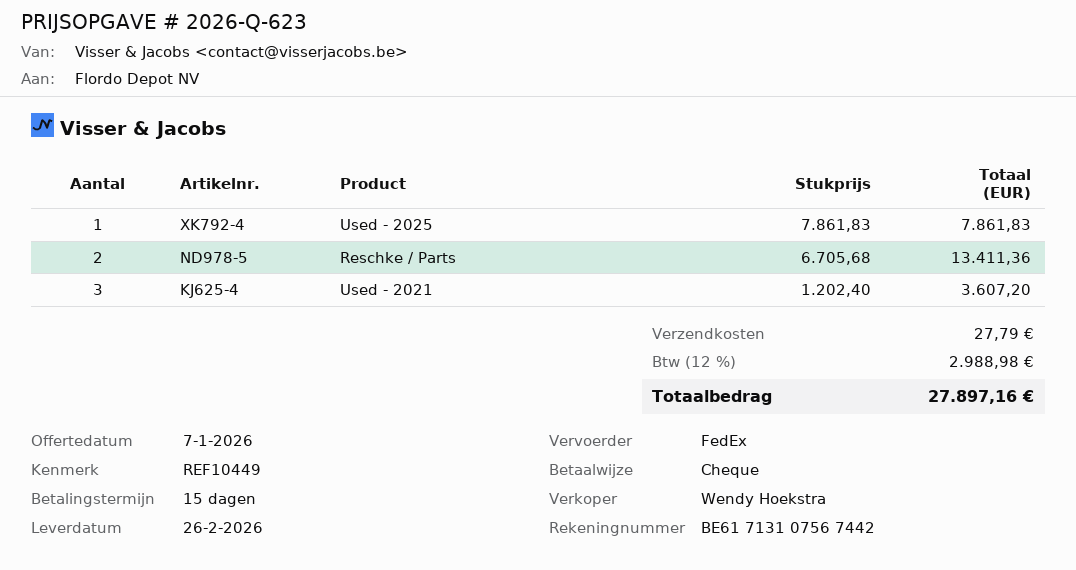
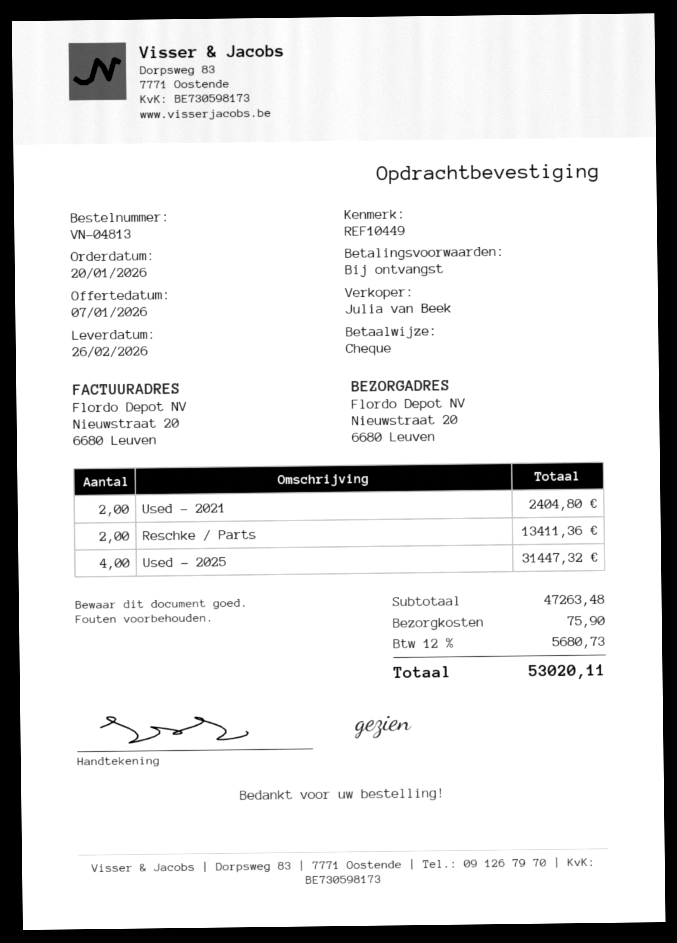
payment terms: 15 days -> on receipt
sales rep: Wendy Hoekstra -> Julia van Beek
Used - 2025: 1 for 7861.83 -> 4 for 31447.32
Used - 2021: 3 for 3607.20 -> 2 for 2404.80
shipping: 27.79 -> 75.90
tax: 12% = 2988.98 -> 12% = 5680.73
total: 27897.16 -> 53020.11

